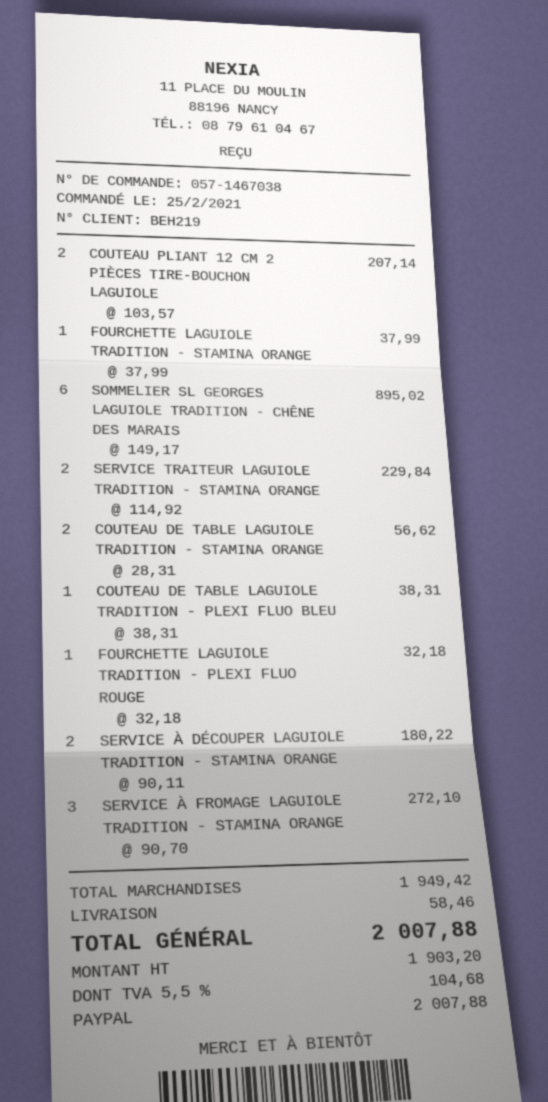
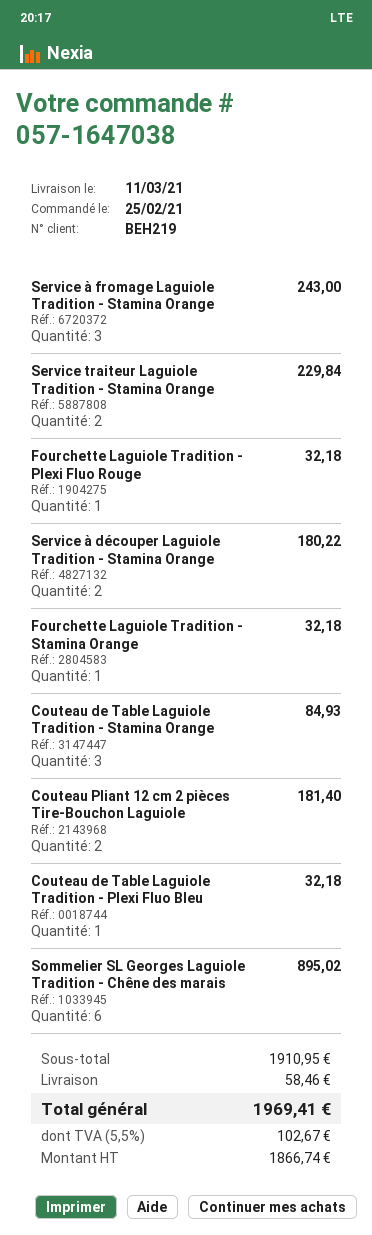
order number: 057-1467038 -> 057-1647038
COUTEAU PLIANT 12 CM 2 PIÈCES TIRE-BOUCHON LAGUIOLE: 2 for 207.14 -> 2 for 181.40
FOURCHETTE LAGUIOLE TRADITION - STAMINA ORANGE: 1 for 37.99 -> 1 for 32.18
COUTEAU DE TABLE LAGUIOLE TRADITION - STAMINA ORANGE: 2 for 56.62 -> 3 for 84.93
COUTEAU DE TABLE LAGUIOLE TRADITION - PLEXI FLUO BLEU: 1 for 38.31 -> 1 for 32.18
SERVICE À FROMAGE LAGUIOLE TRADITION - STAMINA ORANGE: 3 for 272.10 -> 3 for 243.00
subtotal: 1949.42 -> 1910.95
net: 1903.20 -> 1866.74
tax: 5.5% = 104.68 -> 5.5% = 102.67
total: 2007.88 -> 1969.41

